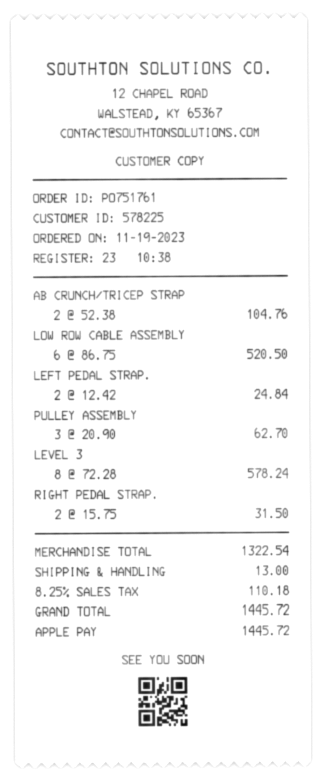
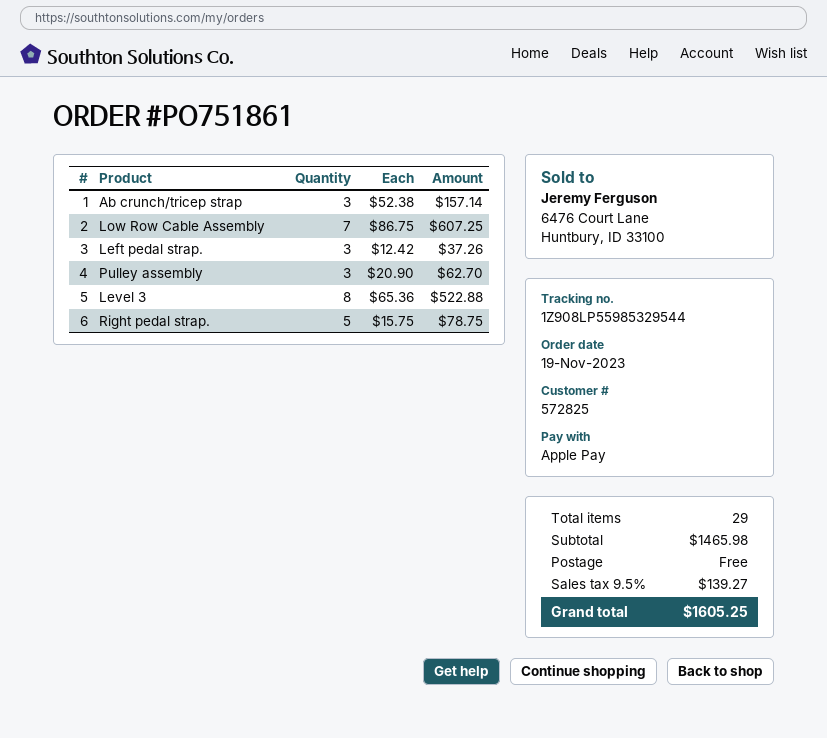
order number: PO751761 -> PO751861
customer number: 578225 -> 572825
AB CRUNCH/TRICEP STRAP: 2 x 52.38 = 104.76 -> 3 x 52.38 = 157.14
LOW ROW CABLE ASSEMBLY: 6 x 86.75 = 520.50 -> 7 x 86.75 = 607.25
LEFT PEDAL STRAP.: 2 x 12.42 = 24.84 -> 3 x 12.42 = 37.26
LEVEL 3: 8 x 72.28 = 578.24 -> 8 x 65.36 = 522.88
RIGHT PEDAL STRAP.: 2 x 15.75 = 31.50 -> 5 x 15.75 = 78.75
subtotal: 1322.54 -> 1465.98
shipping: 13.00 -> 0.00
tax: 8.25% = 110.18 -> 9.5% = 139.27
total: 1445.72 -> 1605.25

